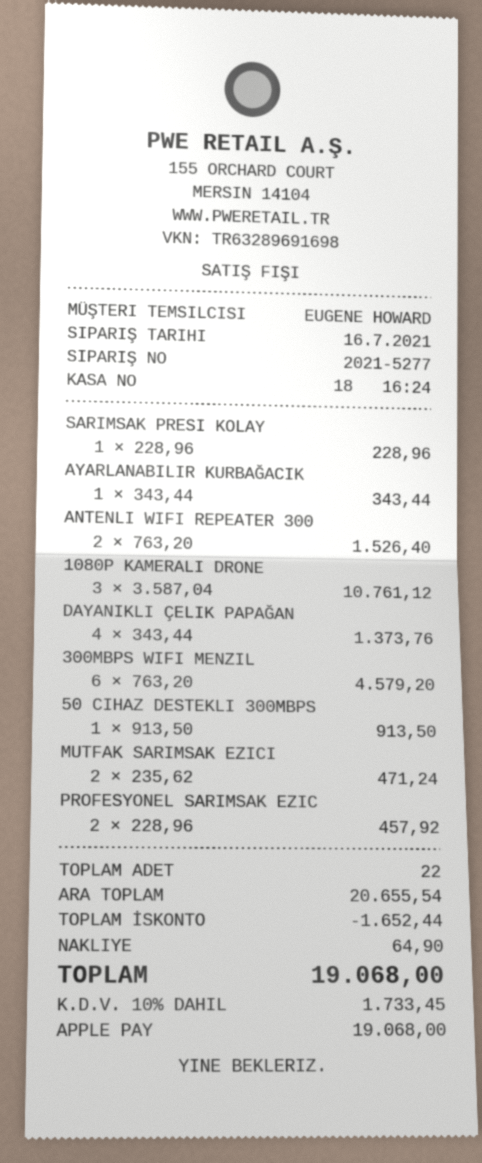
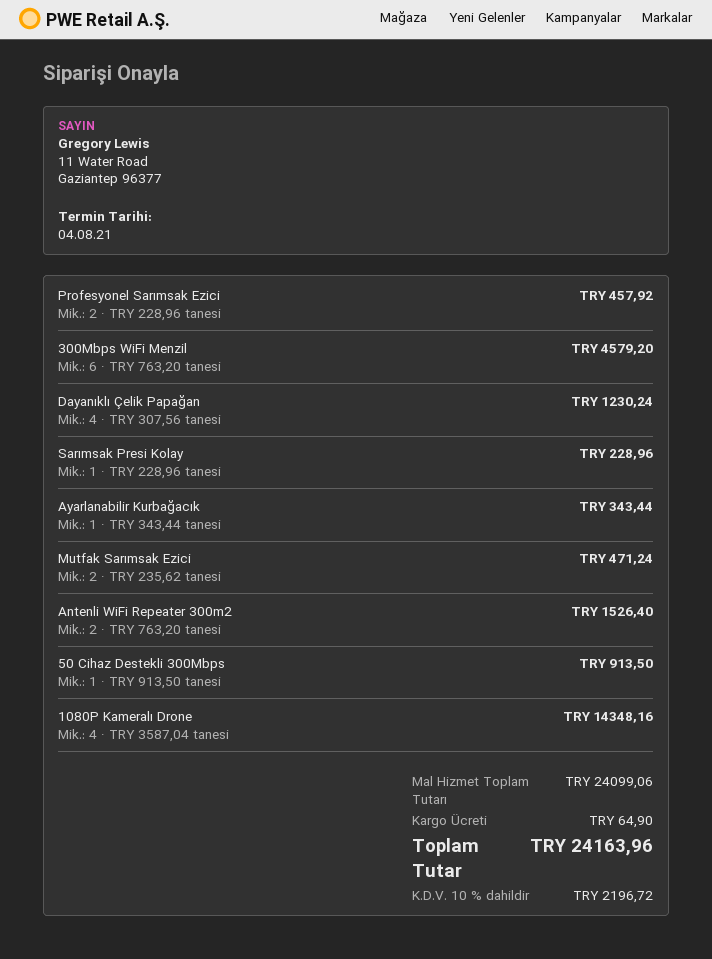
1080P KAMERALI DRONE: 3 x 3587.04 = 10761.12 -> 4 x 3587.04 = 14348.16
DAYANIKLI ÇELIK PAPAĞAN: 4 x 343.44 = 1373.76 -> 4 x 307.56 = 1230.24
subtotal: 20655.54 -> 24099.06
discount: 1652.44 -> none
tax: 10% = 1733.45 -> 10% = 2196.72
total: 19068.00 -> 24163.96

